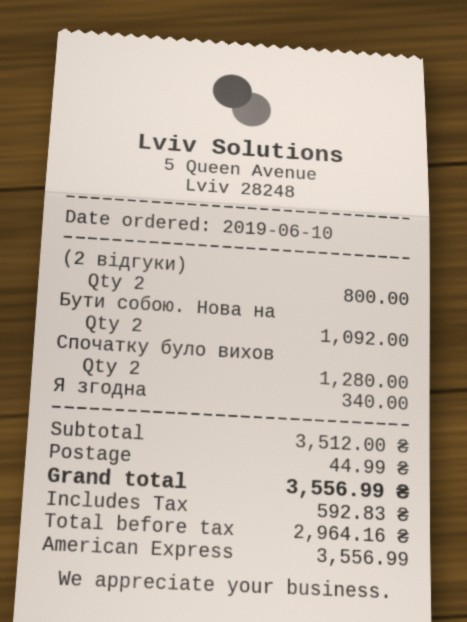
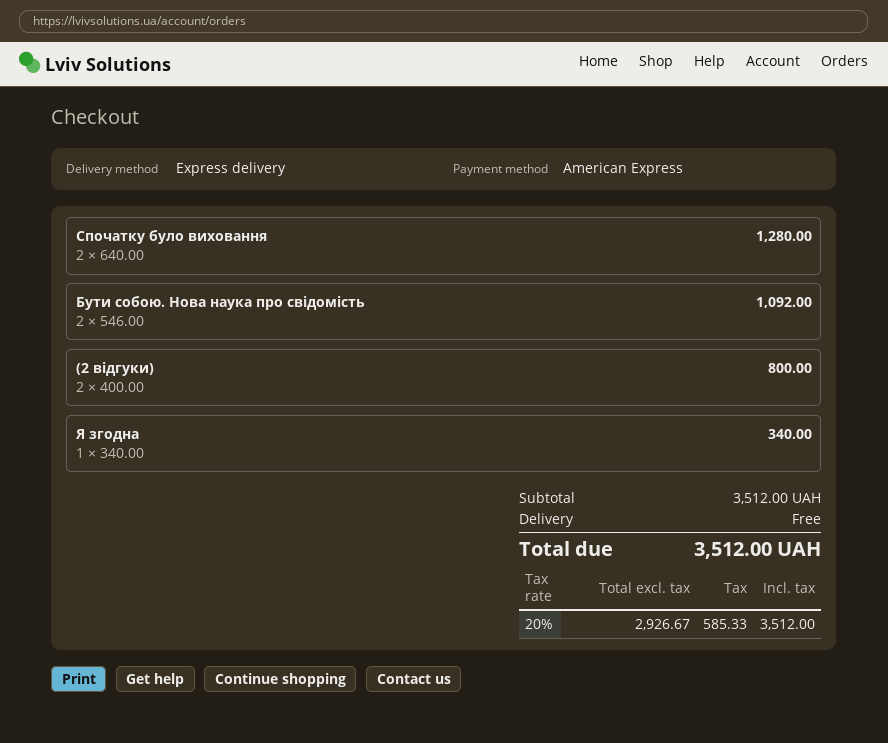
shipping: 44.99 -> 0.00
net: 2964.16 -> 2926.67
tax: 592.83 -> 585.33
total: 3556.99 -> 3512.00

